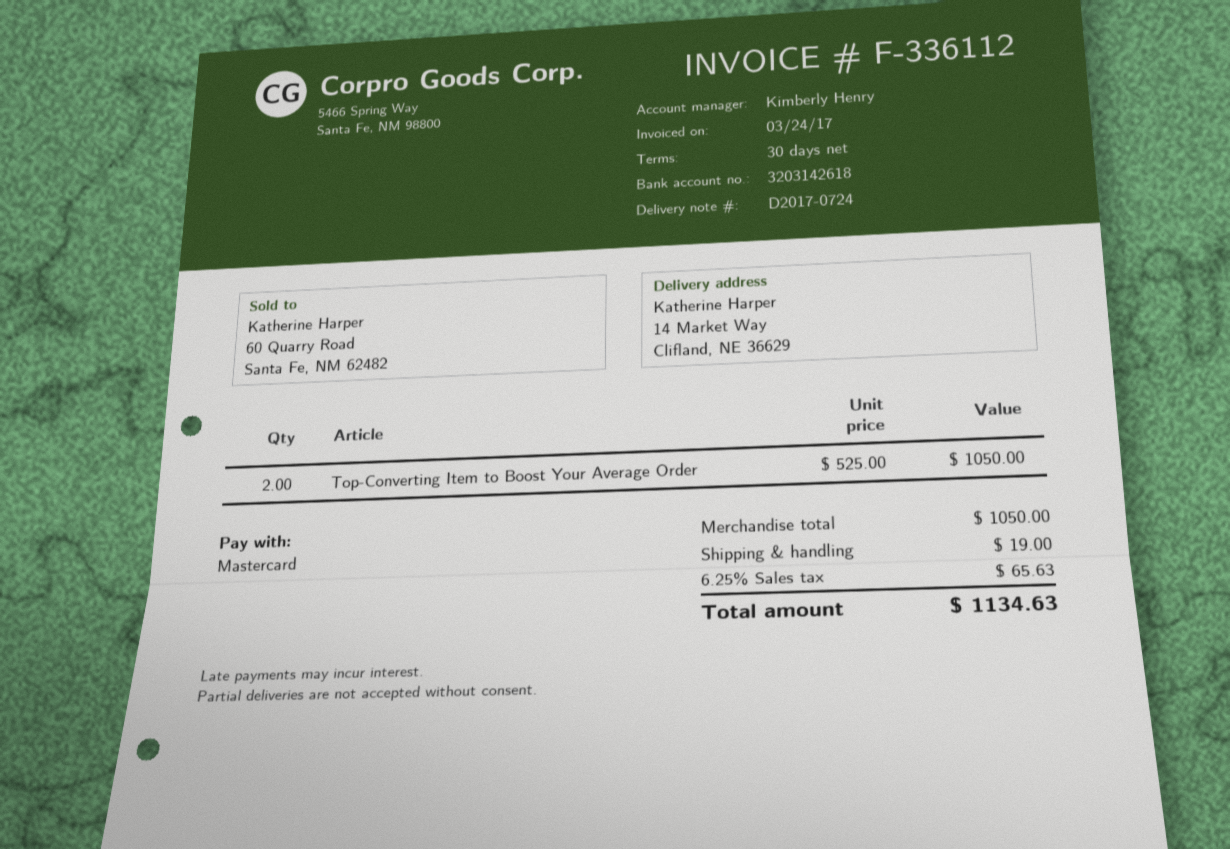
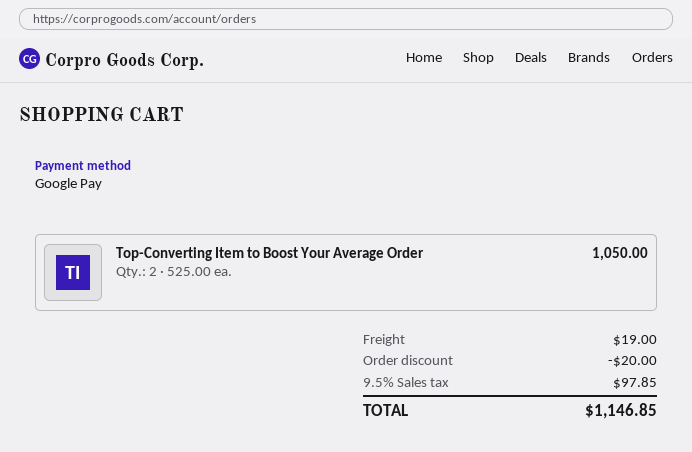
payment method: Mastercard -> Google Pay
discount: none -> 20.00
tax: 6.25% = 65.63 -> 9.5% = 97.85
total: 1134.63 -> 1146.85

